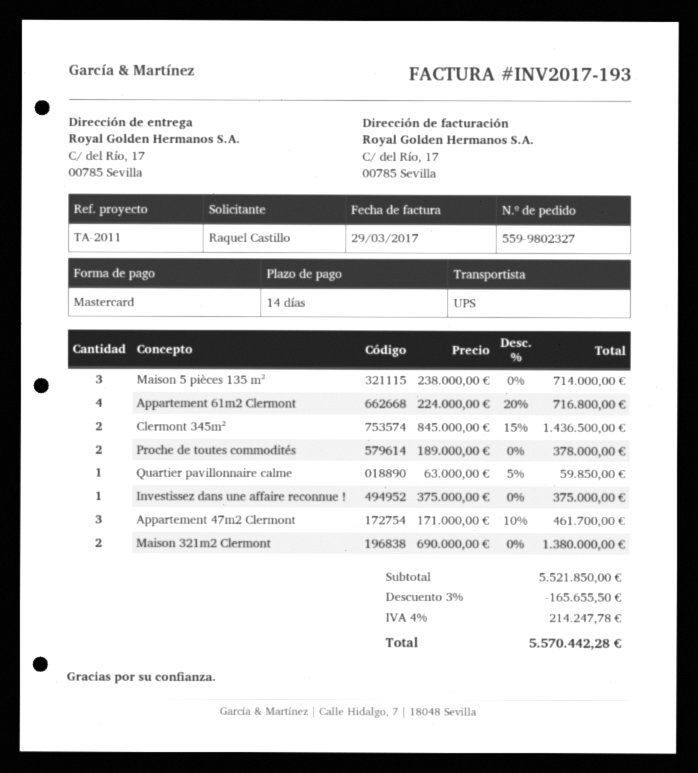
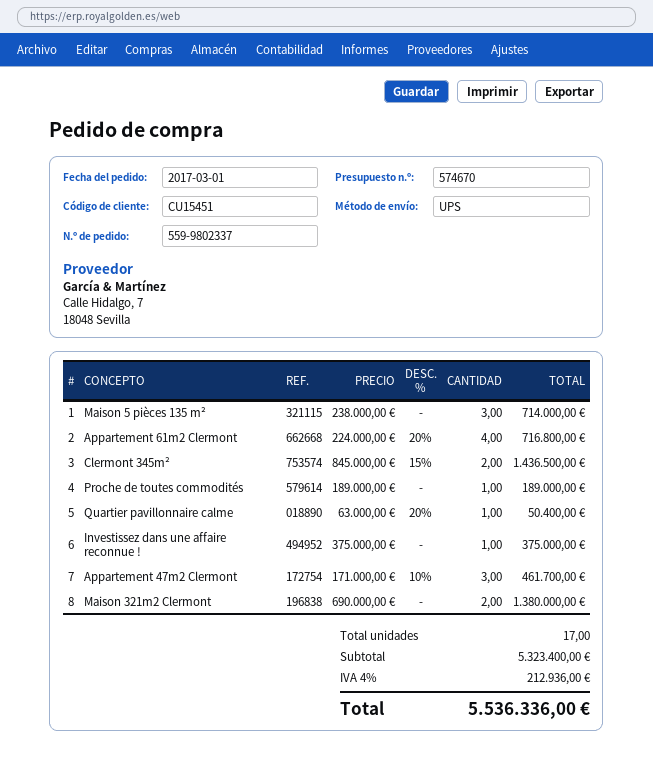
order number: 559-9802327 -> 559-9802337
Proche de toutes commodités: 2 x 189000.00 = 378000.00 -> 1 x 189000.00 = 189000.00
Quartier pavillonnaire calme: 1 x 63000.00 - 5% = 59850.00 -> 1 x 63000.00 - 20% = 50400.00
subtotal: 5521850.00 -> 5323400.00
discount: 3% = 165655.50 -> none
tax: 4% = 214247.78 -> 4% = 212936.00
total: 5570442.28 -> 5536336.00

